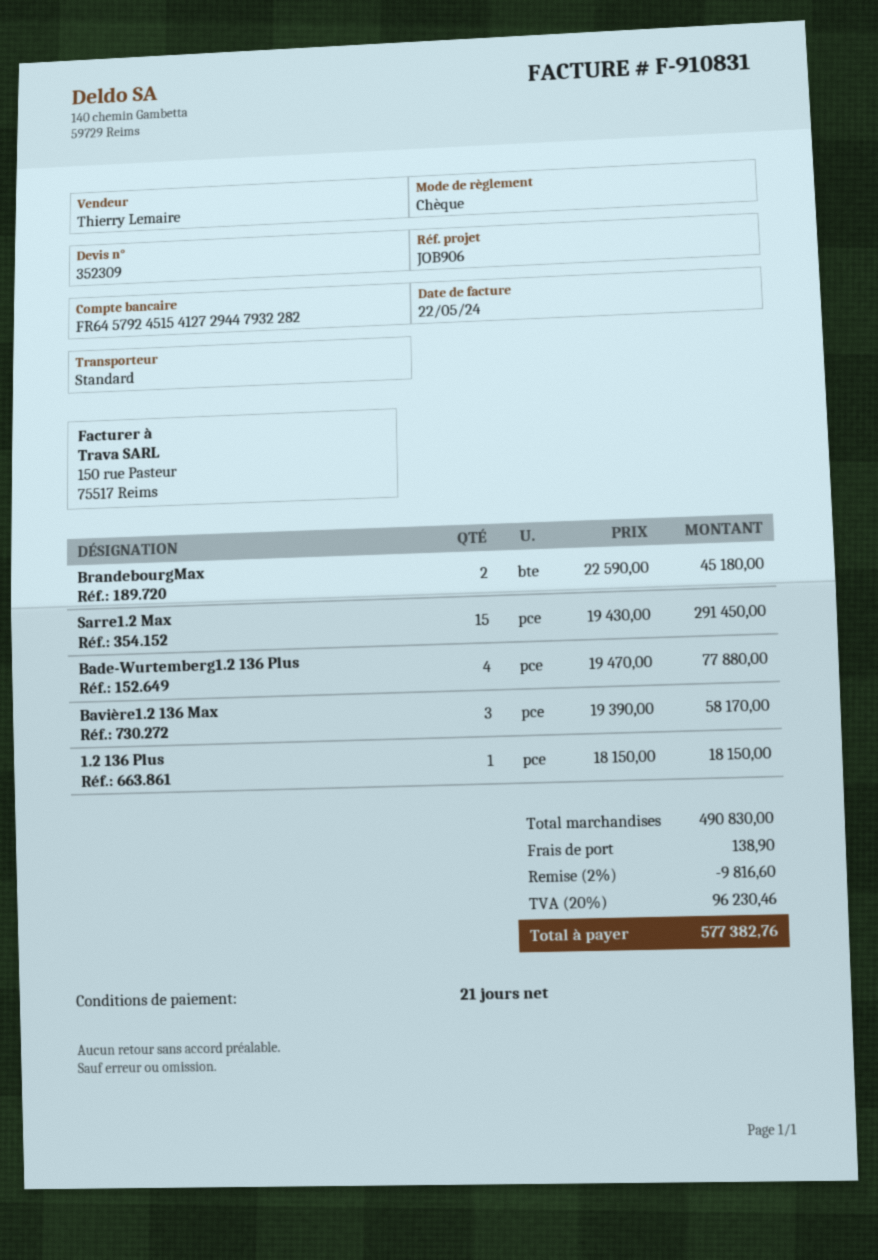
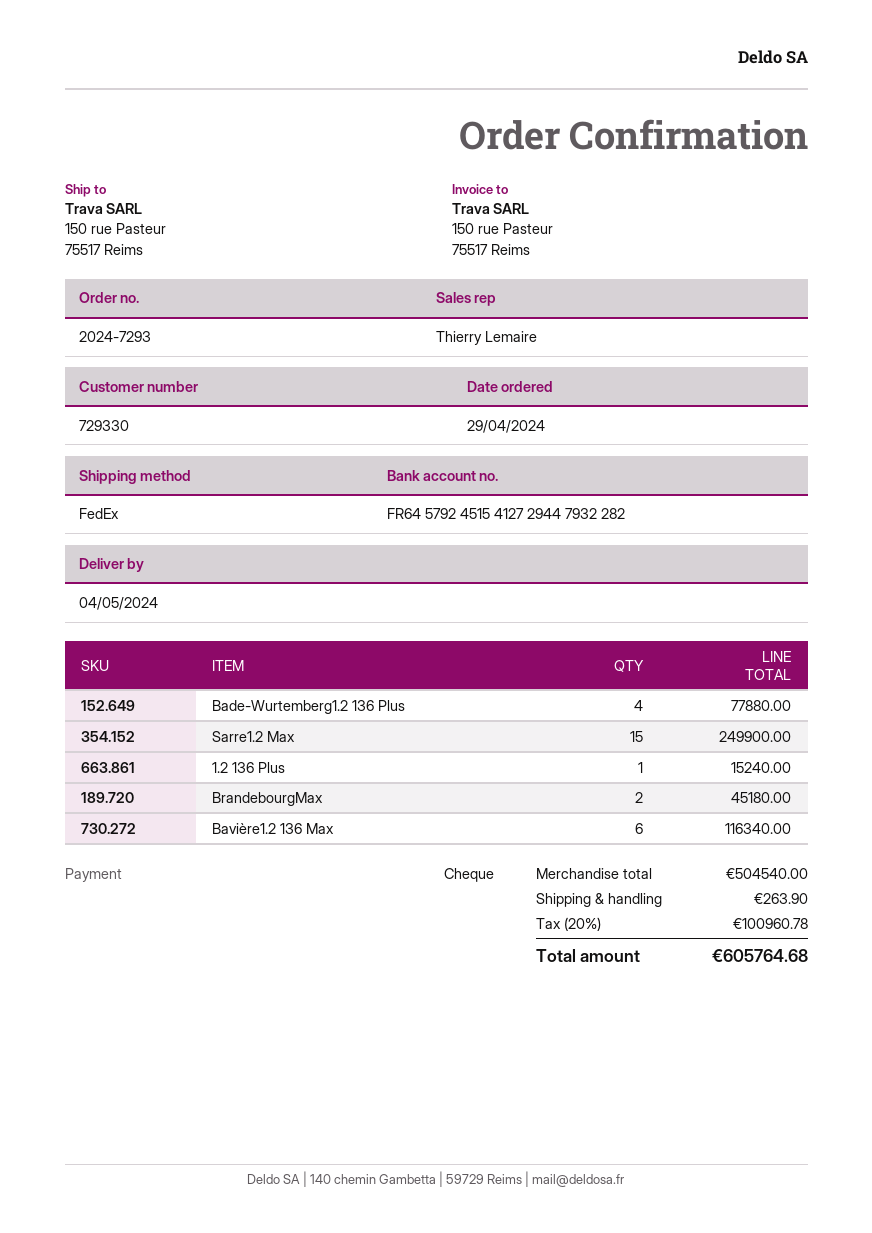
shipping method: standard -> FedEx
Sarre1.2 Max: 15 for 291450.00 -> 15 for 249900.00
Bavière1.2 136 Max: 3 for 58170.00 -> 6 for 116340.00
1.2 136 Plus: 1 for 18150.00 -> 1 for 15240.00
subtotal: 490830.00 -> 504540.00
discount: 2% = 9816.60 -> none
shipping: 138.90 -> 263.90
tax: 20% = 96230.46 -> 20% = 100960.78
total: 577382.76 -> 605764.68

